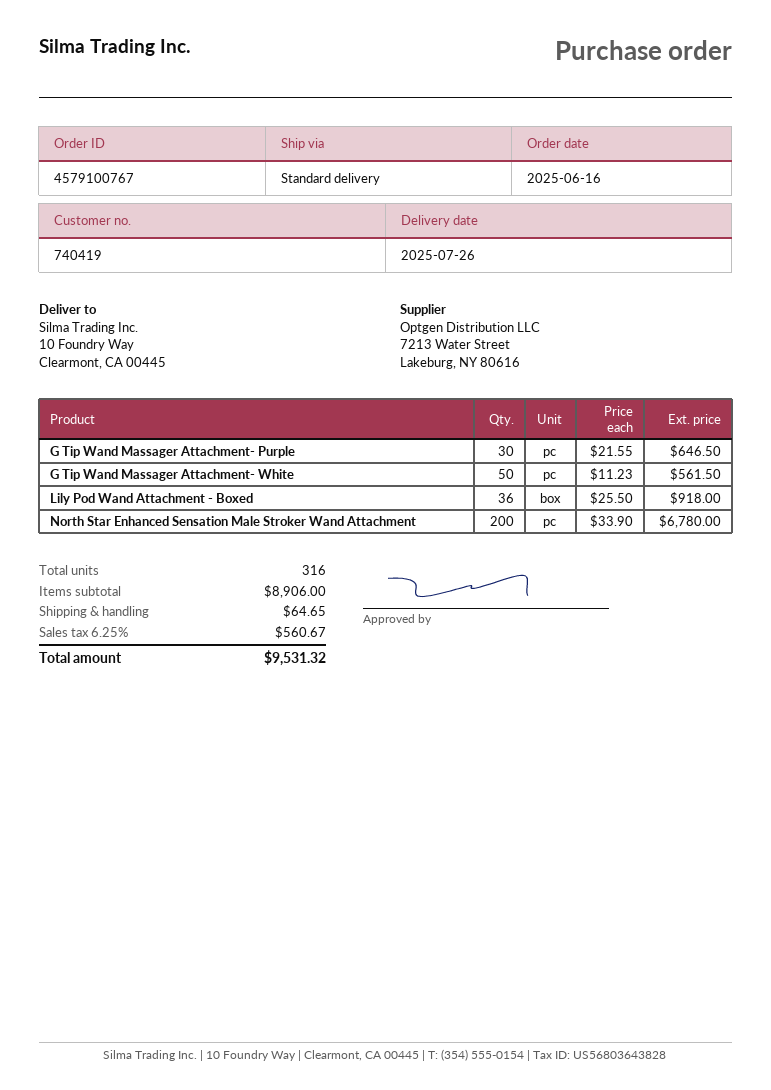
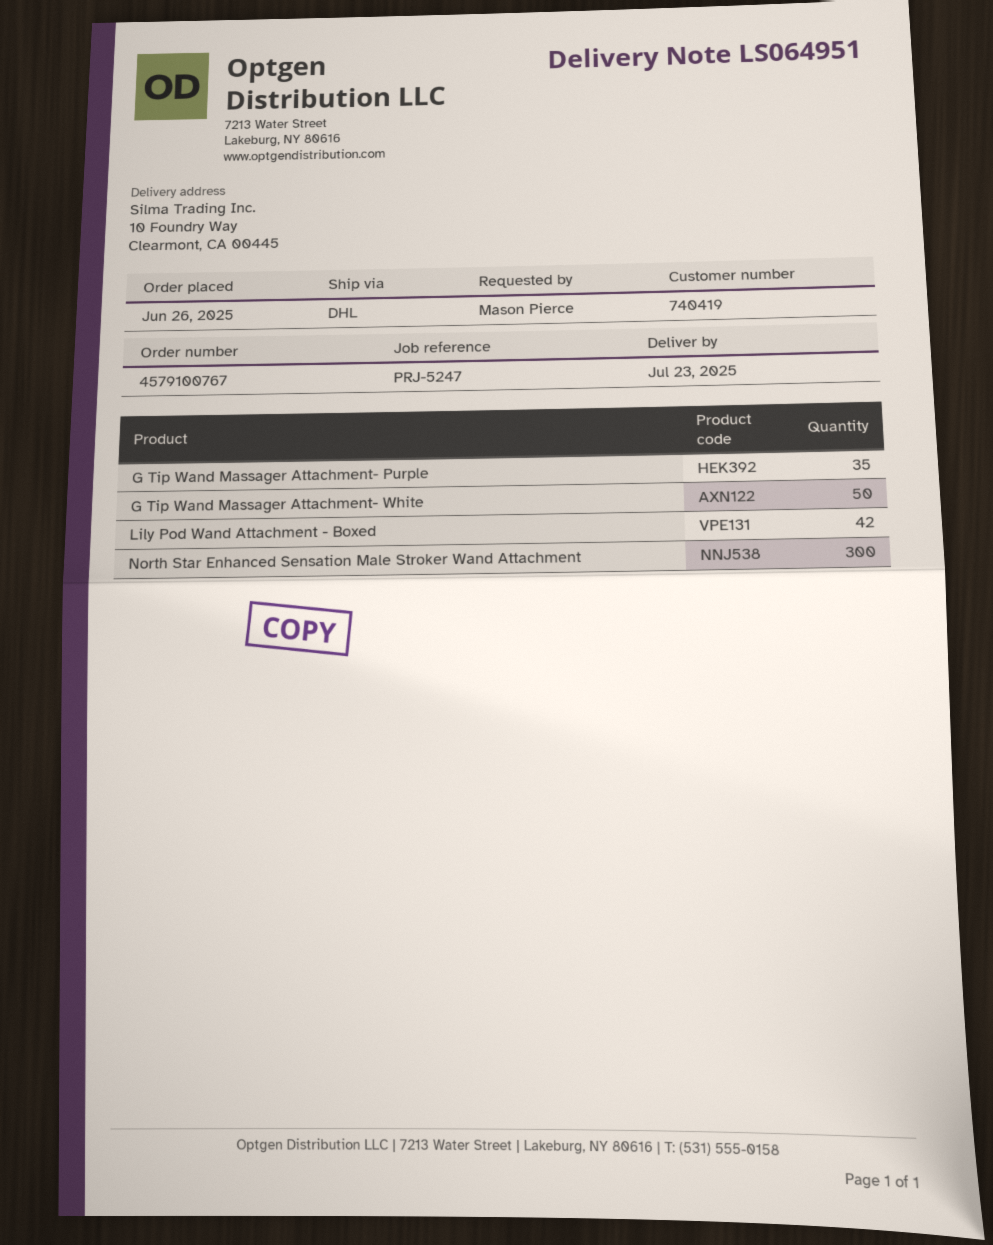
order date: 2025-06-16 -> 2025-06-26
delivery date: 2025-07-26 -> 2025-07-23
shipping method: standard -> DHL
G Tip Wand Massager Attachment- Purple: 30 -> 35
Lily Pod Wand Attachment - Boxed: 36 -> 42
North Star Enhanced Sensation Male Stroker Wand Attachment: 200 -> 300

